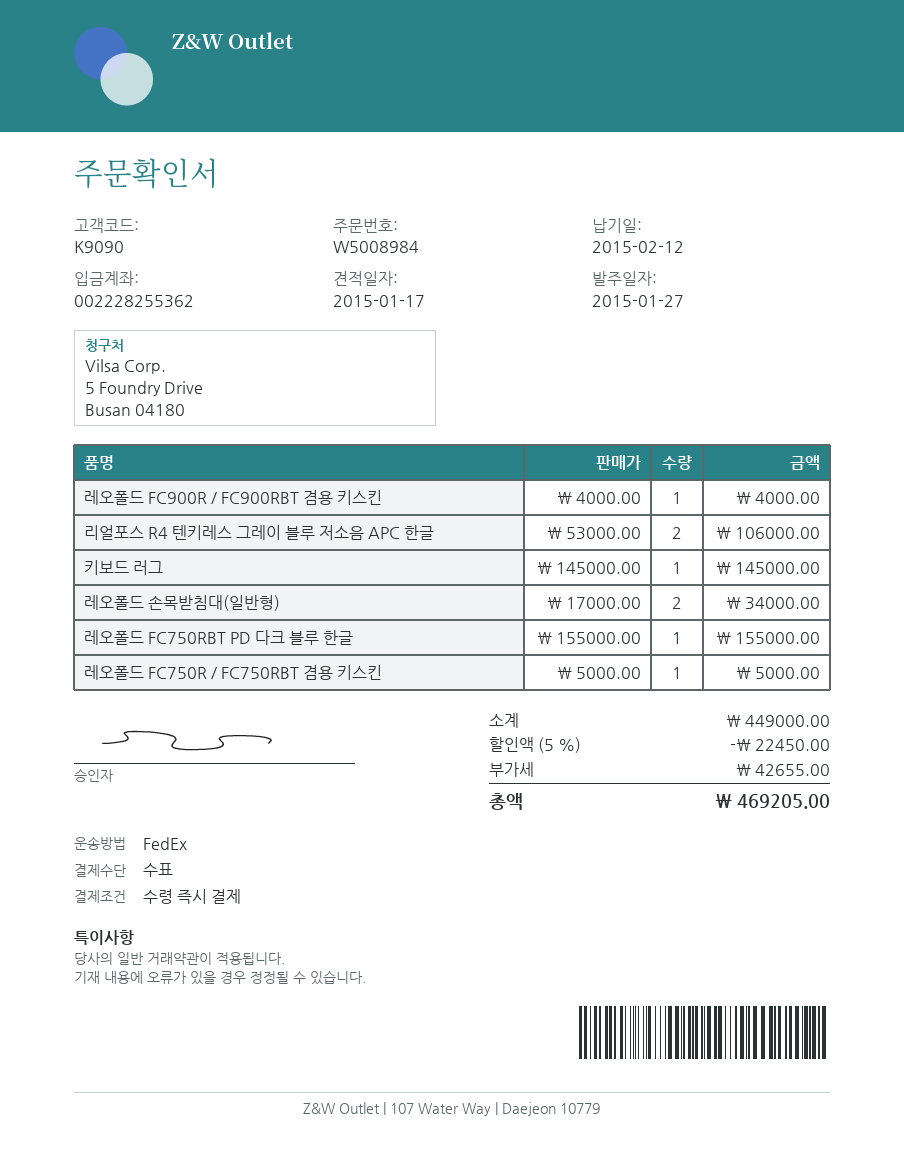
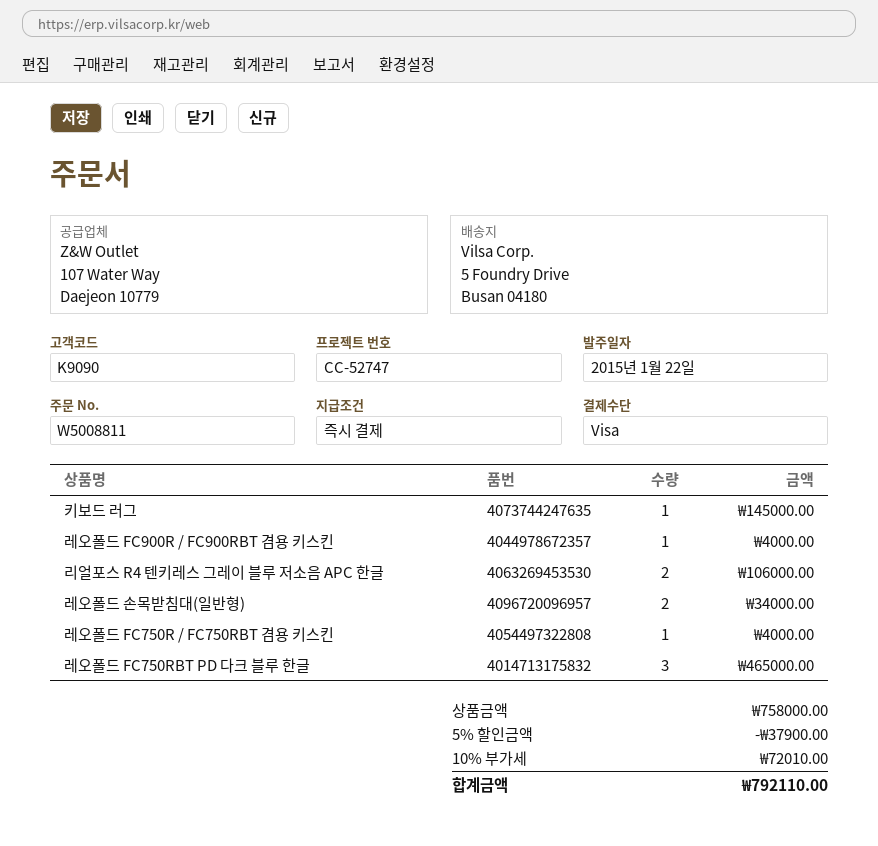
order number: W5008984 -> W5008811
order date: 2015-01-27 -> 2015-01-22
payment method: cheque -> Visa
레오폴드 FC750RBT PD 다크 블루 한글: 1 for 155000.00 -> 3 for 465000.00
레오폴드 FC750R / FC750RBT 겸용 키스킨: 1 for 5000.00 -> 1 for 4000.00
subtotal: 449000.00 -> 758000.00
discount: 5% = 22450.00 -> 5% = 37900.00
tax: 42655.00 -> 72010.00
total: 469205.00 -> 792110.00

